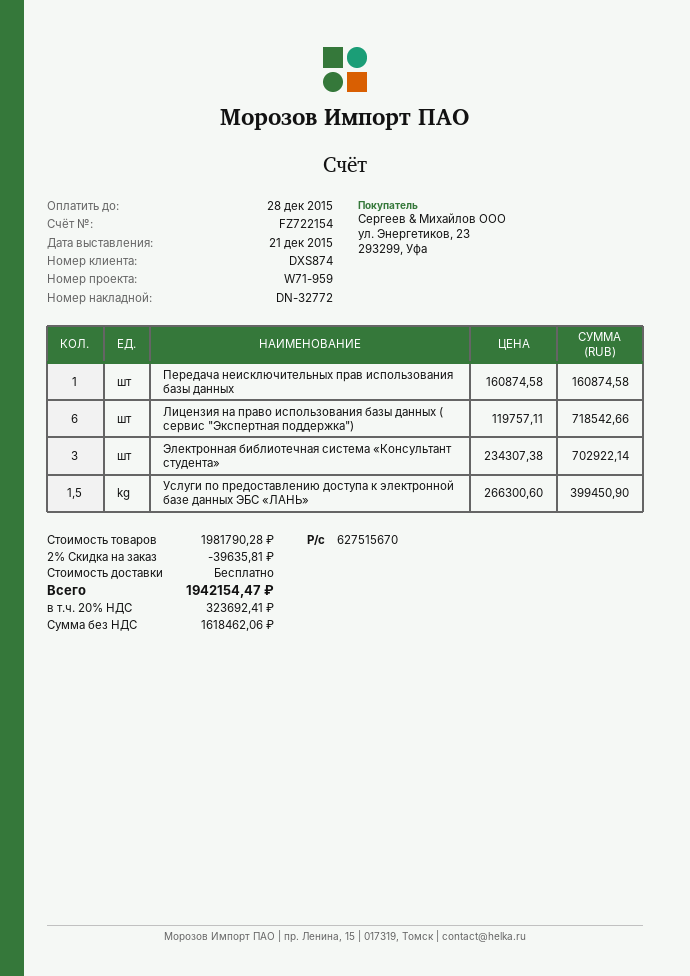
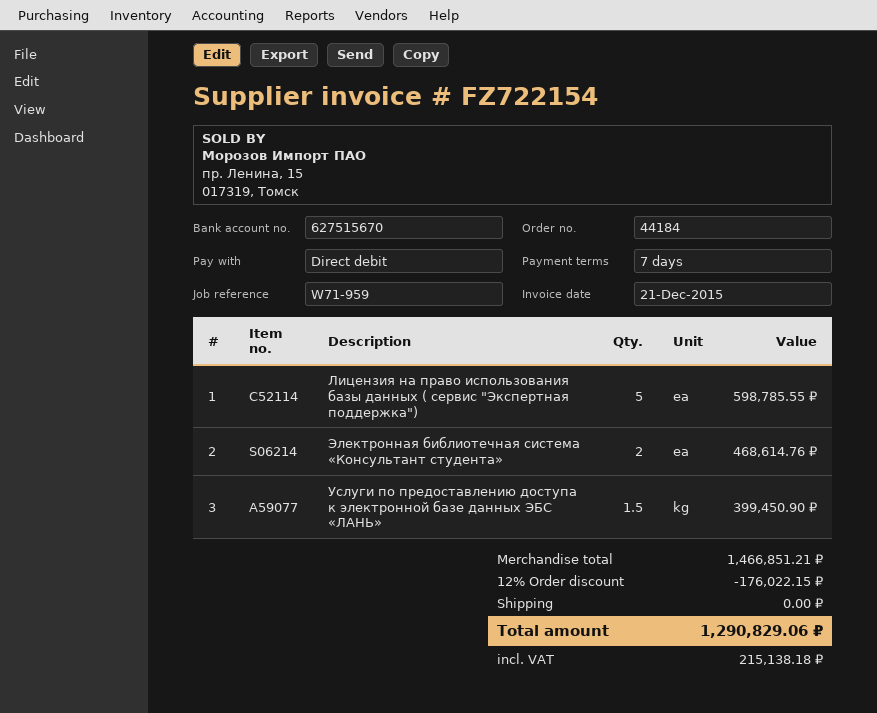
Передача неисключительных прав использования базы данных: 1 for 160874.58 -> none
Лицензия на право использования базы данных ( сервис "Экспертная поддержка"): 6 for 718542.66 -> 5 for 598785.55
Электронная библиотечная система «Консультант студента»: 3 for 702922.14 -> 2 for 468614.76
subtotal: 1981790.28 -> 1466851.21
discount: 2% = 39635.81 -> 12% = 176022.15
tax: 323692.41 -> 215138.18
total: 1942154.47 -> 1290829.06

